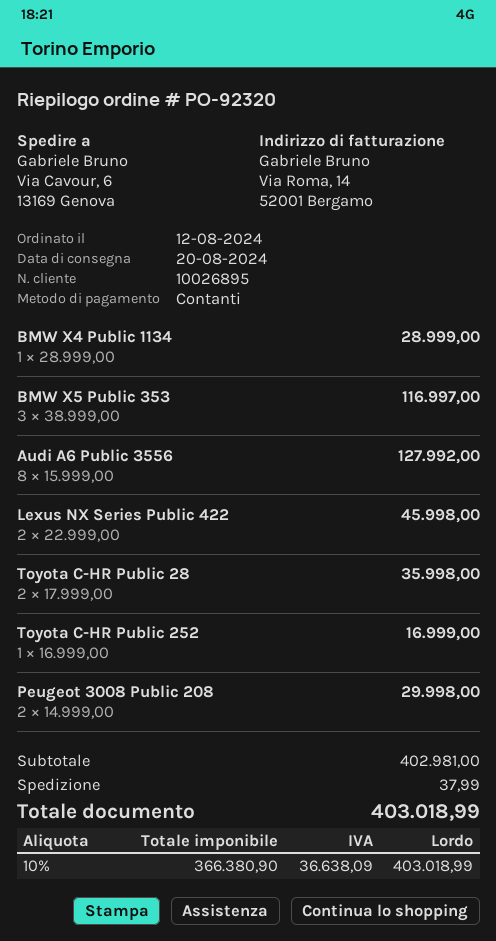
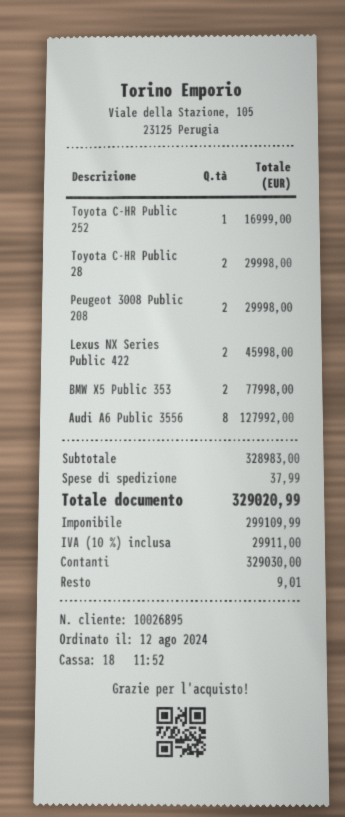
BMW X4 Public 1134: 1 for 28999.00 -> none
BMW X5 Public 353: 3 for 116997.00 -> 2 for 77998.00
Toyota C-HR Public 28: 2 for 35998.00 -> 2 for 29998.00
subtotal: 402981.00 -> 328983.00
net: 366380.90 -> 299109.99
tax: 10% = 36638.09 -> 10% = 29911.00
total: 403018.99 -> 329020.99

